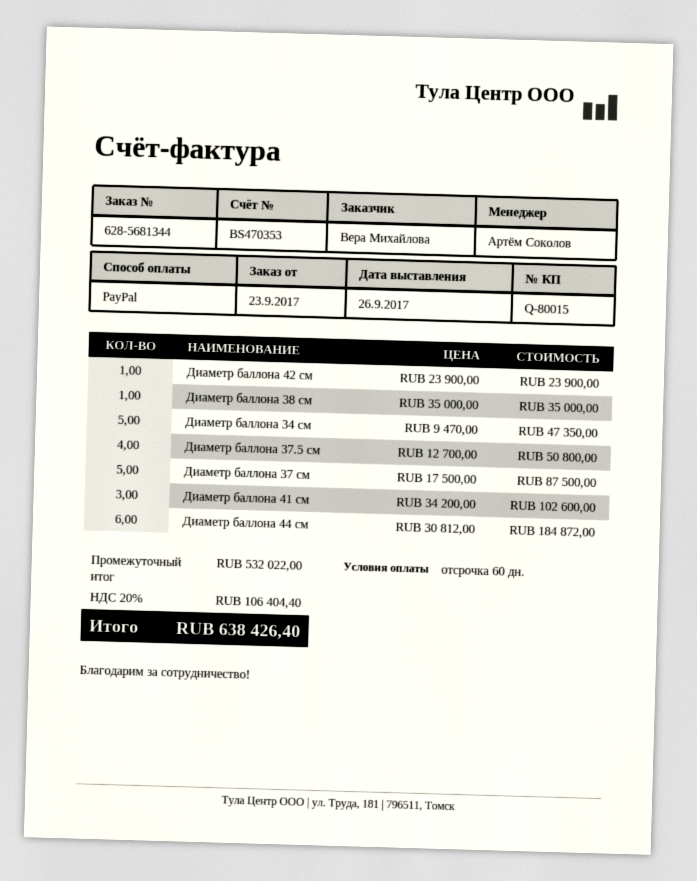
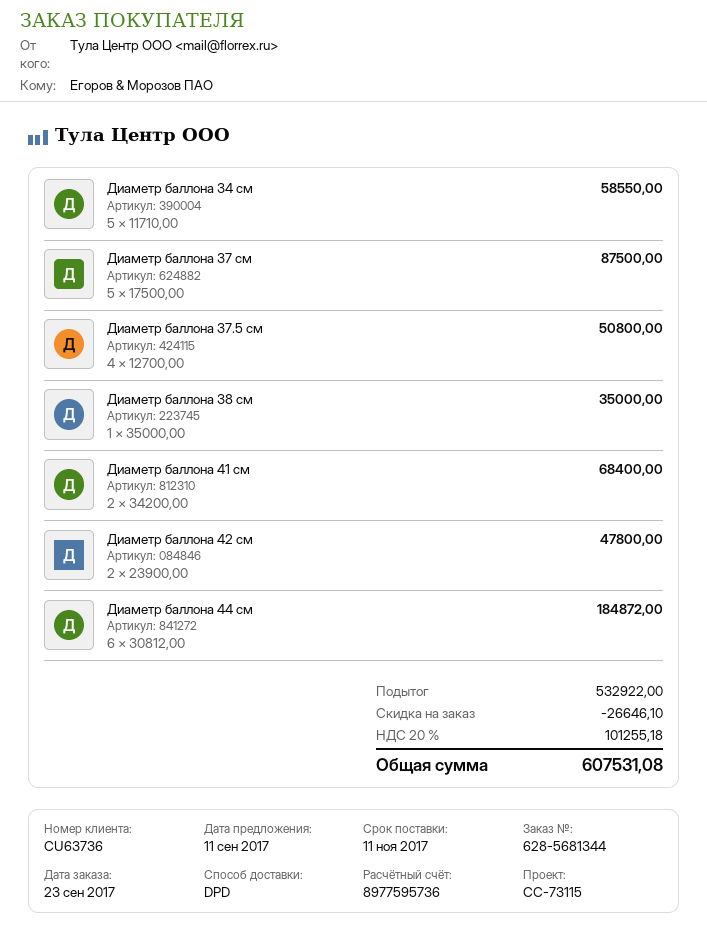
Диаметр баллона 42 см: 1 x 23900.00 = 23900.00 -> 2 x 23900.00 = 47800.00
Диаметр баллона 34 см: 5 x 9470.00 = 47350.00 -> 5 x 11710.00 = 58550.00
Диаметр баллона 41 см: 3 x 34200.00 = 102600.00 -> 2 x 34200.00 = 68400.00
subtotal: 532022.00 -> 532922.00
discount: none -> 26646.10
tax: 20% = 106404.40 -> 20% = 101255.18
total: 638426.40 -> 607531.08

